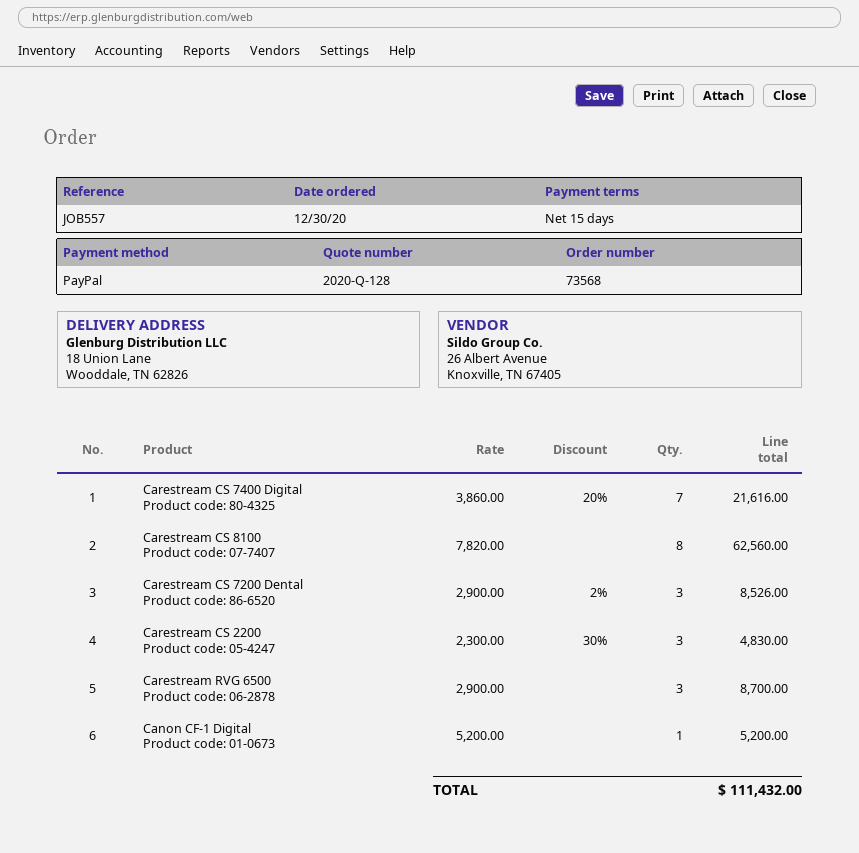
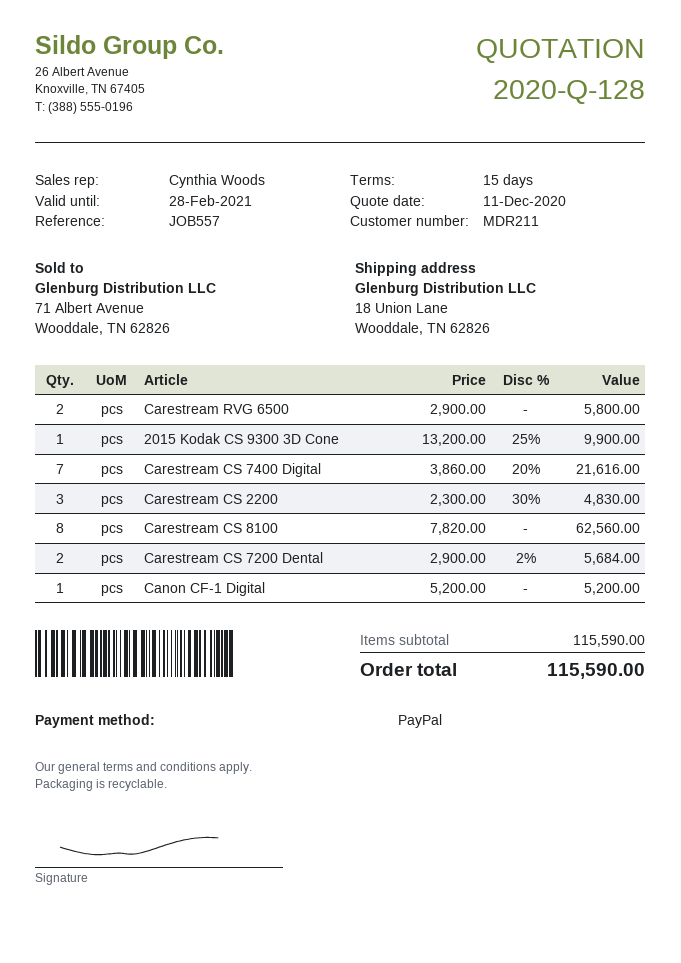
Carestream CS 7200 Dental: 3 x 2900.00 - 2% = 8526.00 -> 2 x 2900.00 - 2% = 5684.00
Carestream RVG 6500: 3 x 2900.00 = 8700.00 -> 2 x 2900.00 = 5800.00
2015 Kodak CS 9300 3D Cone: none -> 1 x 13200.00 - 25% = 9900.00
total: 111432.00 -> 115590.00

